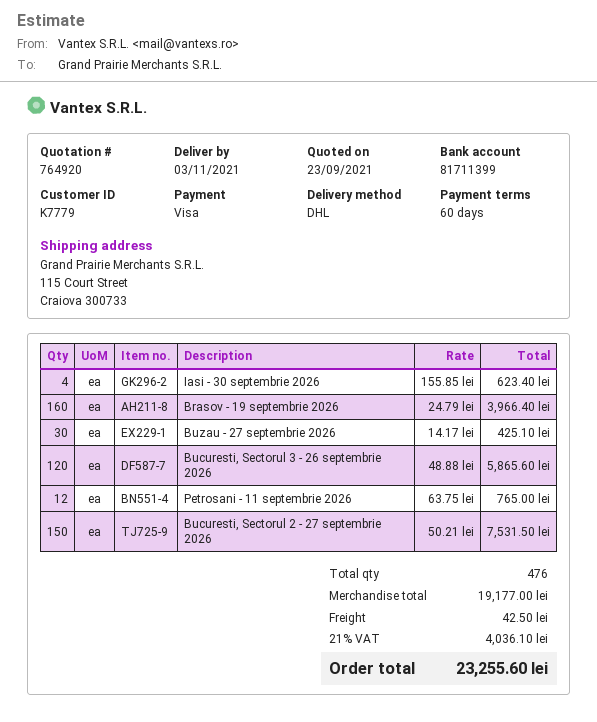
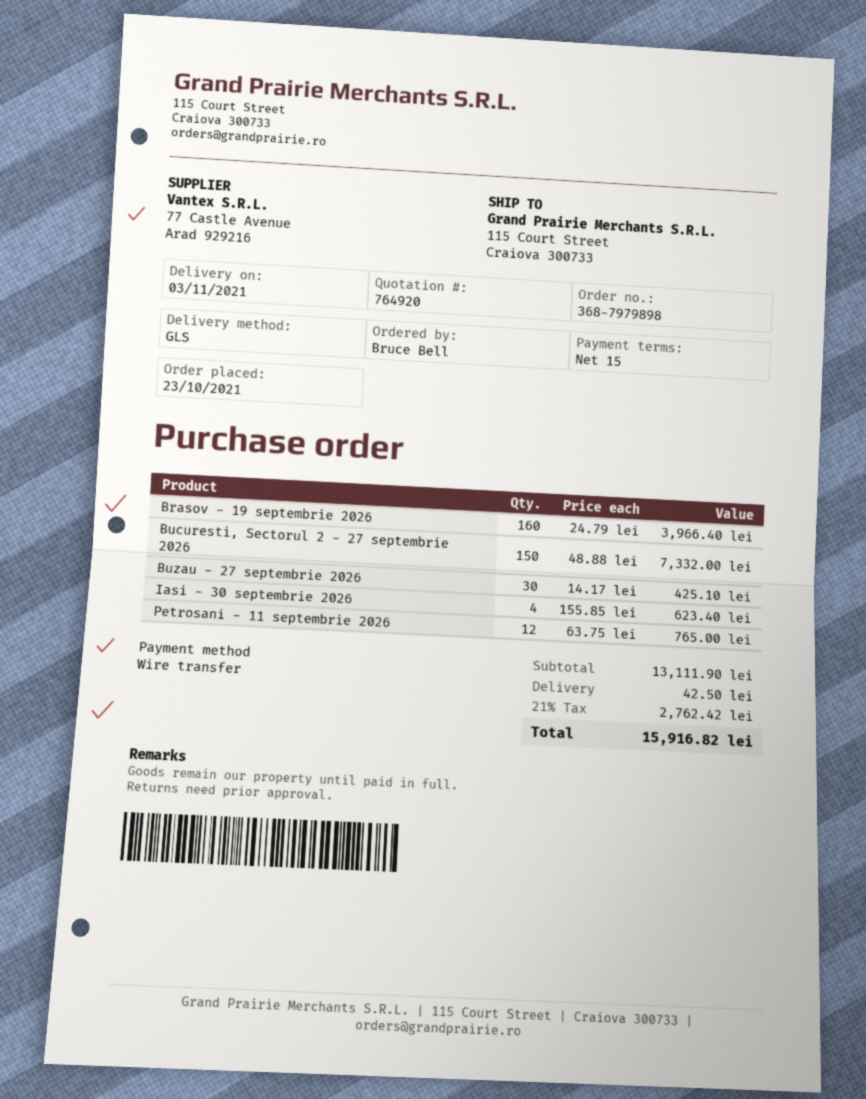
payment terms: 60 days -> 15 days
payment method: Visa -> bank transfer
shipping method: DHL -> GLS
Bucuresti, Sectorul 3 - 26 septembrie 2026: 120 x 48.88 = 5865.60 -> none
Bucuresti, Sectorul 2 - 27 septembrie 2026: 150 x 50.21 = 7531.50 -> 150 x 48.88 = 7332.00
subtotal: 19177.00 -> 13111.90
tax: 21% = 4036.10 -> 21% = 2762.42
total: 23255.60 -> 15916.82

